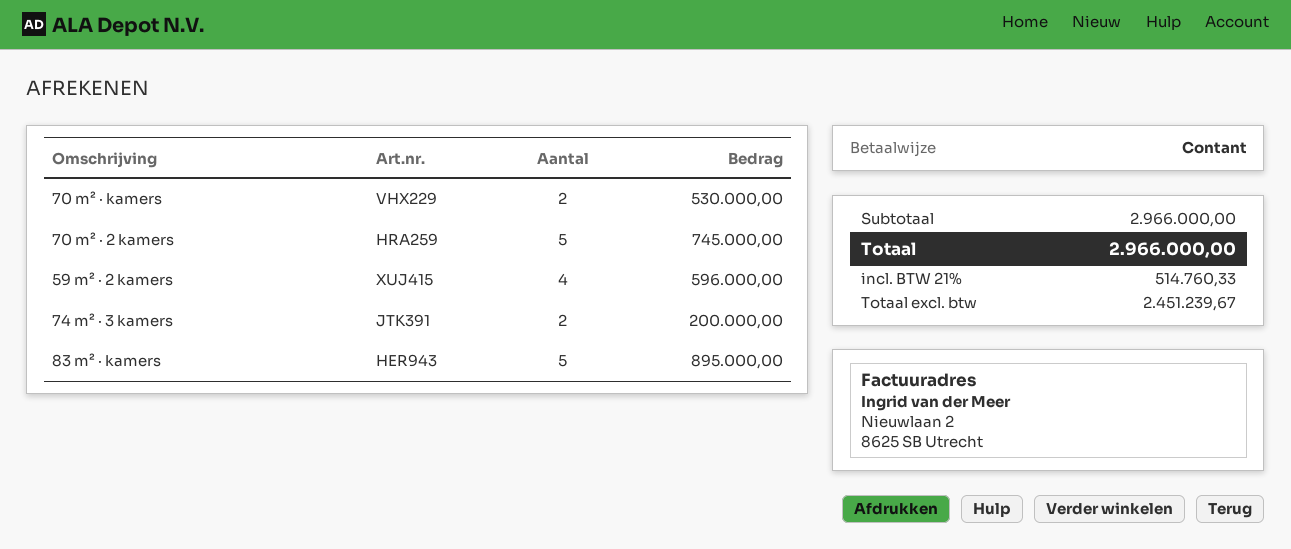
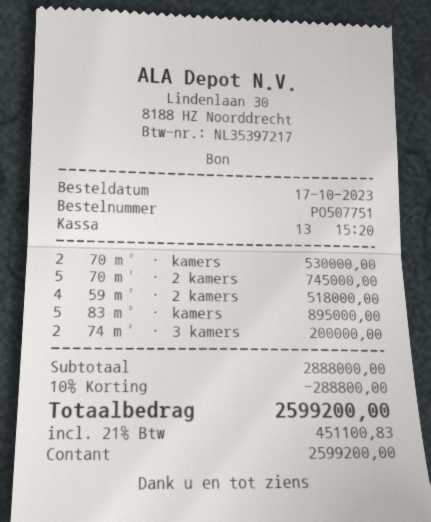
59 m² · 2 kamers: 4 for 596000.00 -> 4 for 518000.00
subtotal: 2966000.00 -> 2888000.00
discount: none -> 10% = 288800.00
tax: 21% = 514760.33 -> 21% = 451100.83
total: 2966000.00 -> 2599200.00

